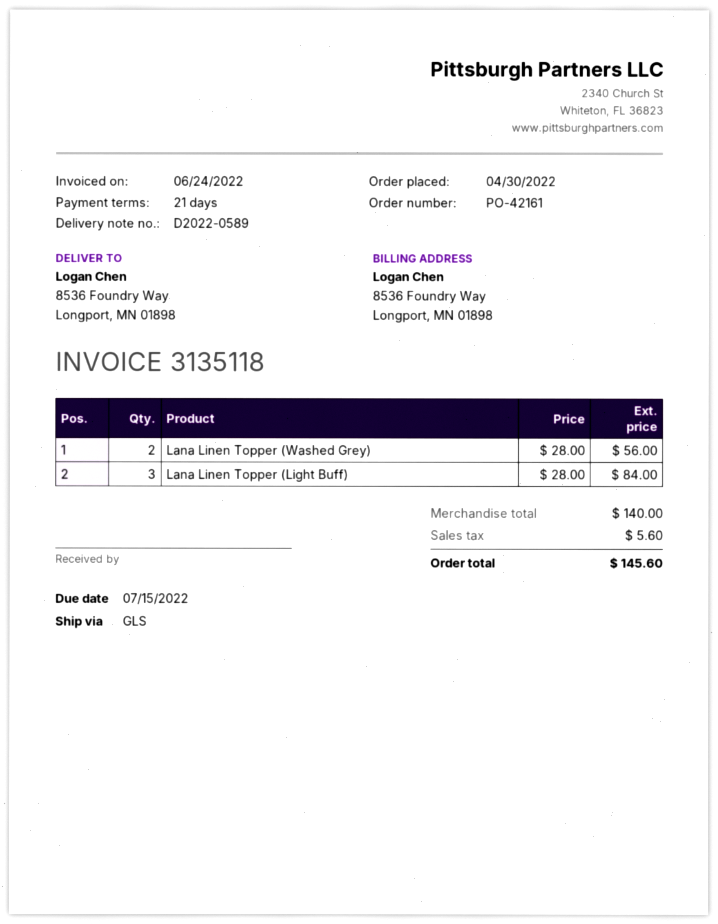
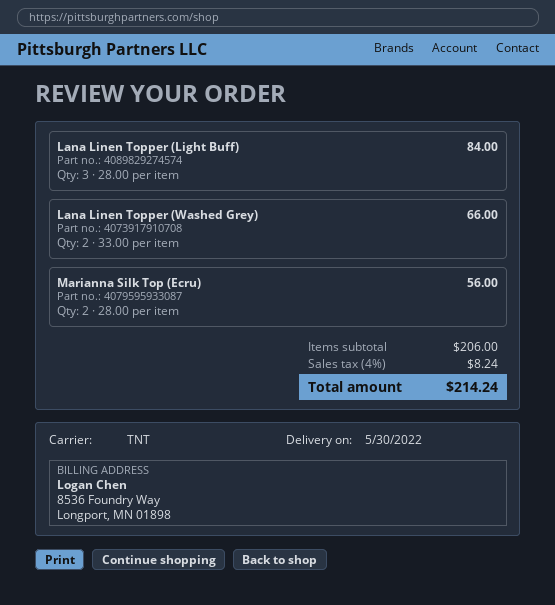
shipping method: GLS -> TNT
Lana Linen Topper (Washed Grey): 2 x 28.00 = 56.00 -> 2 x 33.00 = 66.00
Marianna Silk Top (Ecru): none -> 2 x 28.00 = 56.00
subtotal: 140.00 -> 206.00
tax: 5.60 -> 8.24
total: 145.60 -> 214.24

